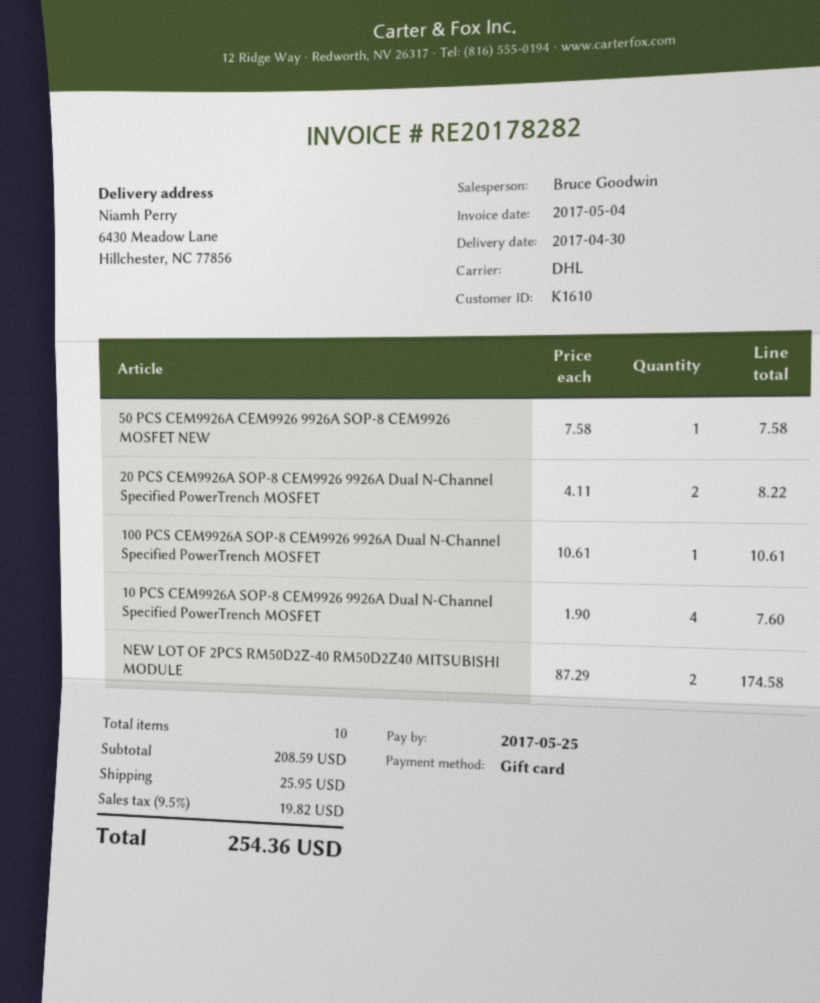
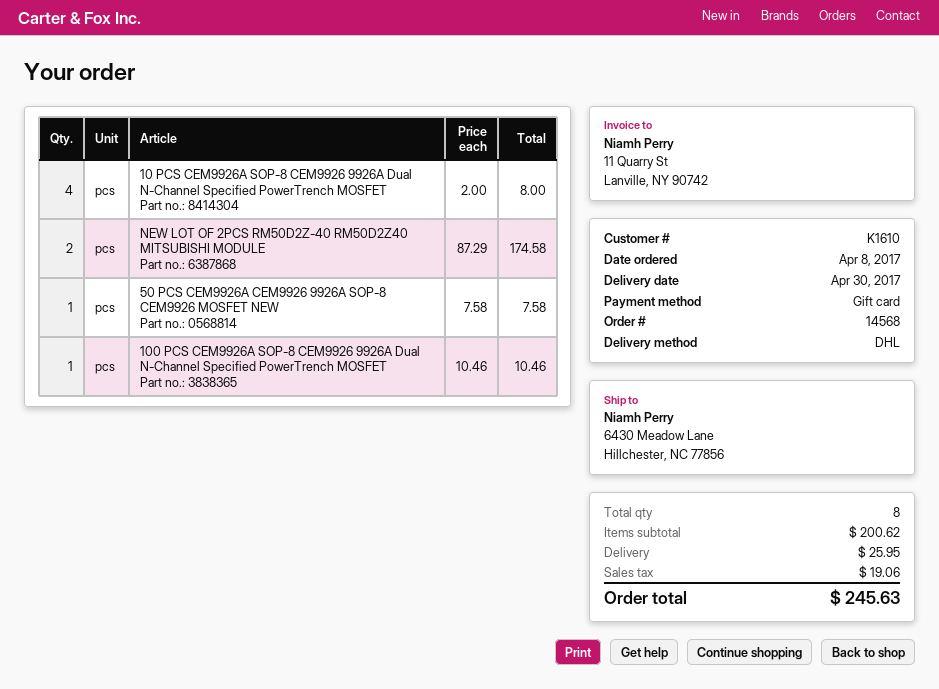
20 PCS CEM9926A SOP-8 CEM9926 9926A Dual N-Channel Specified PowerTrench MOSFET: 2 x 4.11 = 8.22 -> none
100 PCS CEM9926A SOP-8 CEM9926 9926A Dual N-Channel Specified PowerTrench MOSFET: 1 x 10.61 = 10.61 -> 1 x 10.46 = 10.46
10 PCS CEM9926A SOP-8 CEM9926 9926A Dual N-Channel Specified PowerTrench MOSFET: 4 x 1.90 = 7.60 -> 4 x 2.00 = 8.00
total quantity: 10 -> 8
subtotal: 208.59 -> 200.62
tax: 19.82 -> 19.06
total: 254.36 -> 245.63

